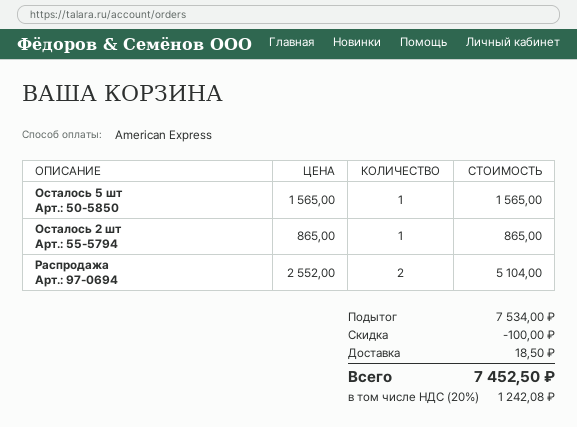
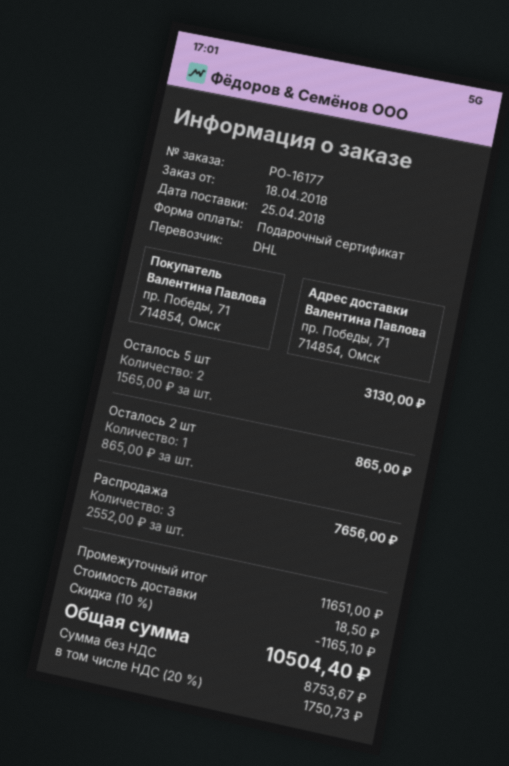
payment method: American Express -> gift card
Осталось 5 шт: 1 x 1565.00 = 1565.00 -> 2 x 1565.00 = 3130.00
Распродажа: 2 x 2552.00 = 5104.00 -> 3 x 2552.00 = 7656.00
subtotal: 7534.00 -> 11651.00
discount: 100.00 -> 1165.10
tax: 20% = 1242.08 -> 20% = 1750.73
total: 7452.50 -> 10504.40

